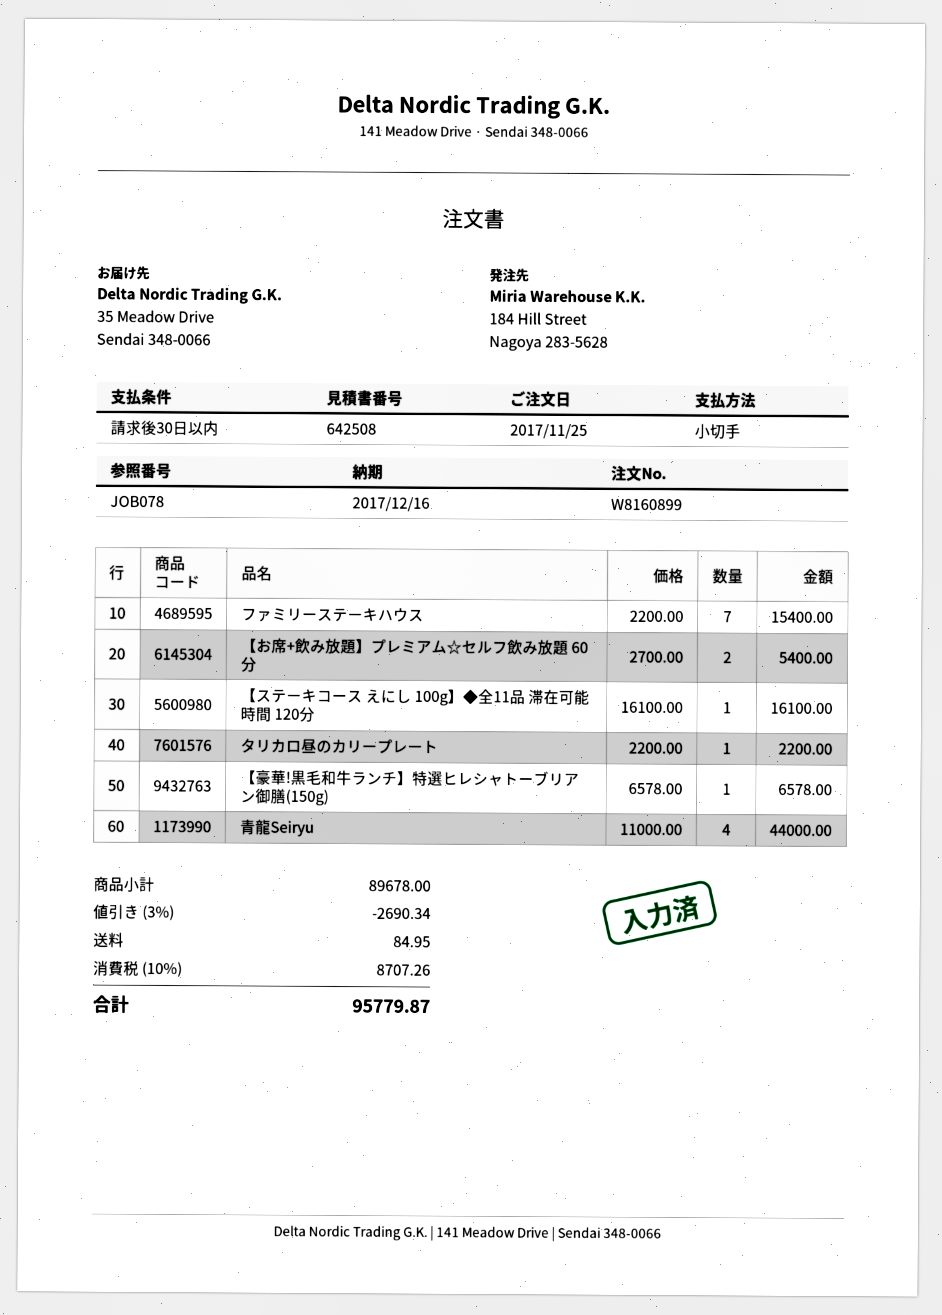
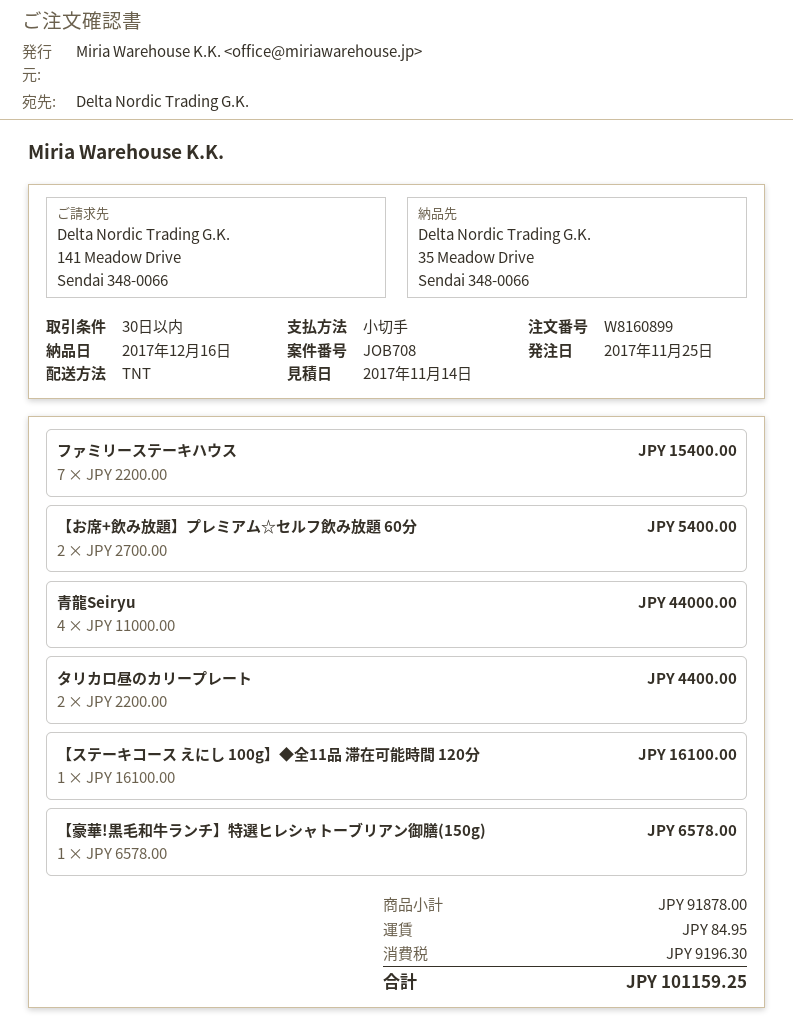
reference: JOB078 -> JOB708
タリカロ昼のカリープレート: 1 x 2200.00 = 2200.00 -> 2 x 2200.00 = 4400.00
subtotal: 89678.00 -> 91878.00
discount: 3% = 2690.34 -> none
tax: 8707.26 -> 9196.30
total: 95779.87 -> 101159.25

